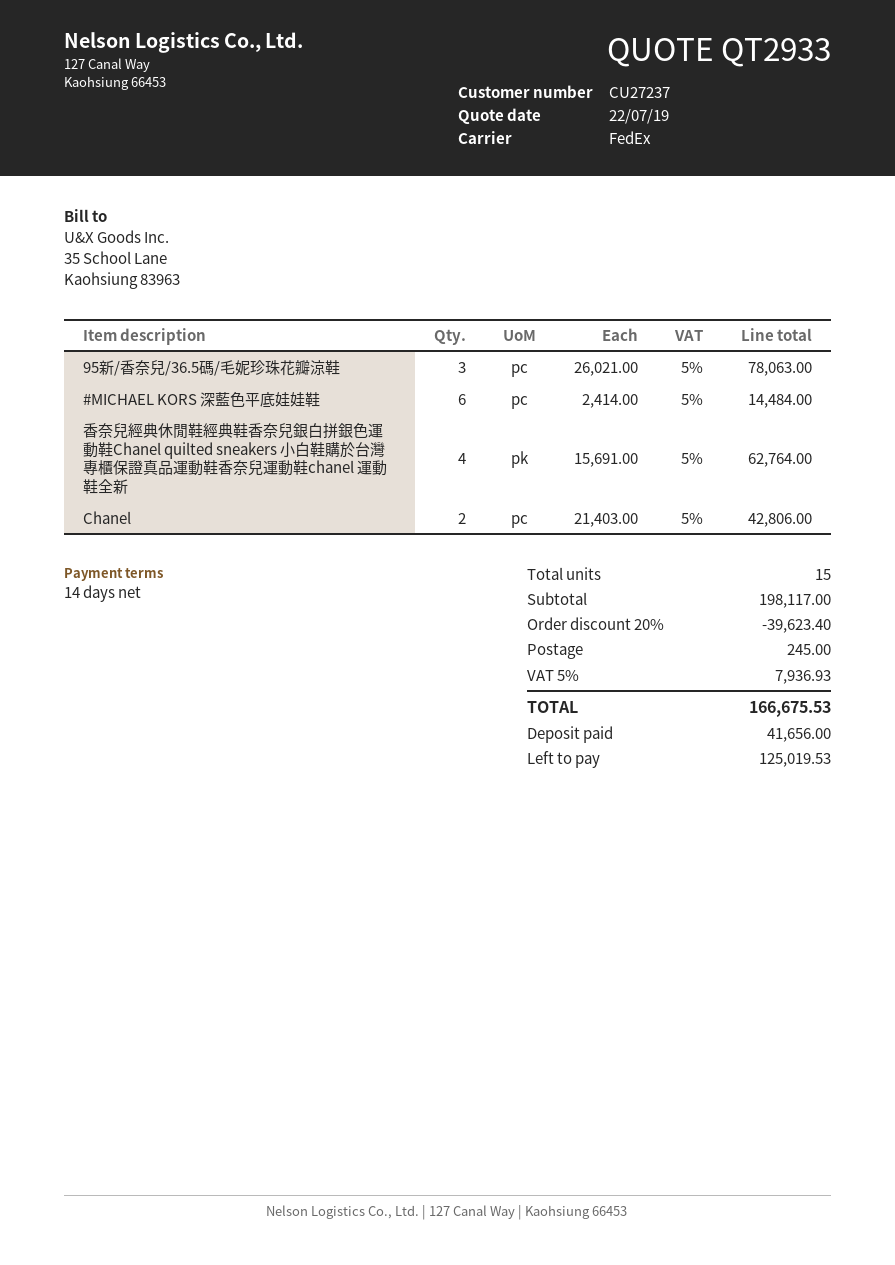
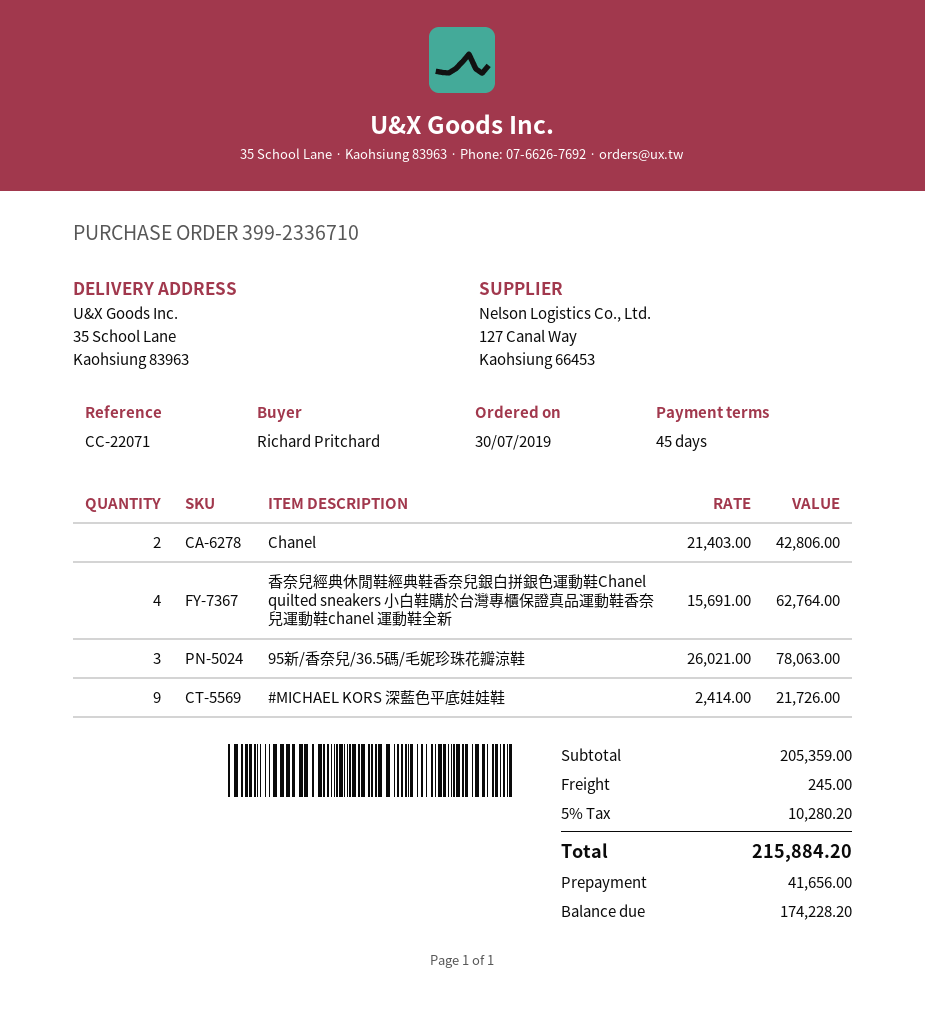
payment terms: 14 days -> 45 days
#MICHAEL KORS 深藍色平底娃娃鞋: 6 x 2414.00 = 14484.00 -> 9 x 2414.00 = 21726.00
subtotal: 198117.00 -> 205359.00
discount: 20% = 39623.40 -> none
tax: 5% = 7936.93 -> 5% = 10280.20
total: 166675.53 -> 215884.20
balance: 125019.53 -> 174228.20

